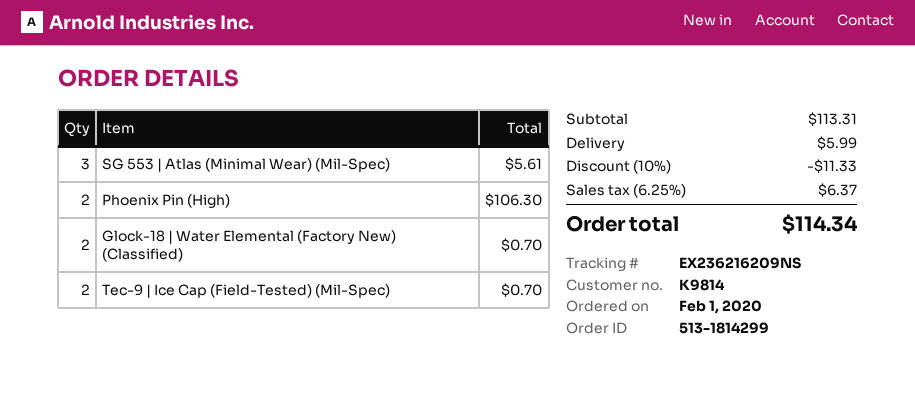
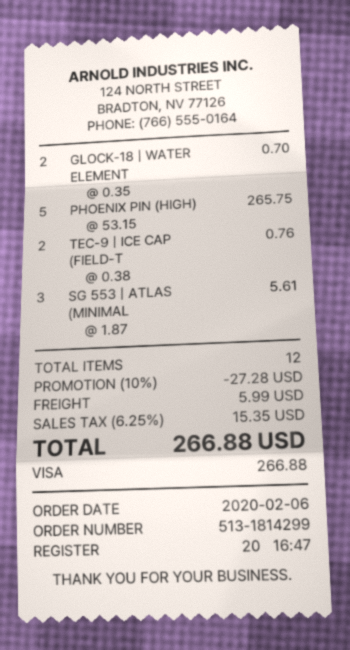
order date: 2020-02-01 -> 2020-02-06
Phoenix Pin (High): 2 for 106.30 -> 5 for 265.75
Tec-9 | Ice Cap (Field-Tested) (Mil-Spec): 2 for 0.70 -> 2 for 0.76
discount: 10% = 11.33 -> 10% = 27.28
tax: 6.25% = 6.37 -> 6.25% = 15.35
total: 114.34 -> 266.88

